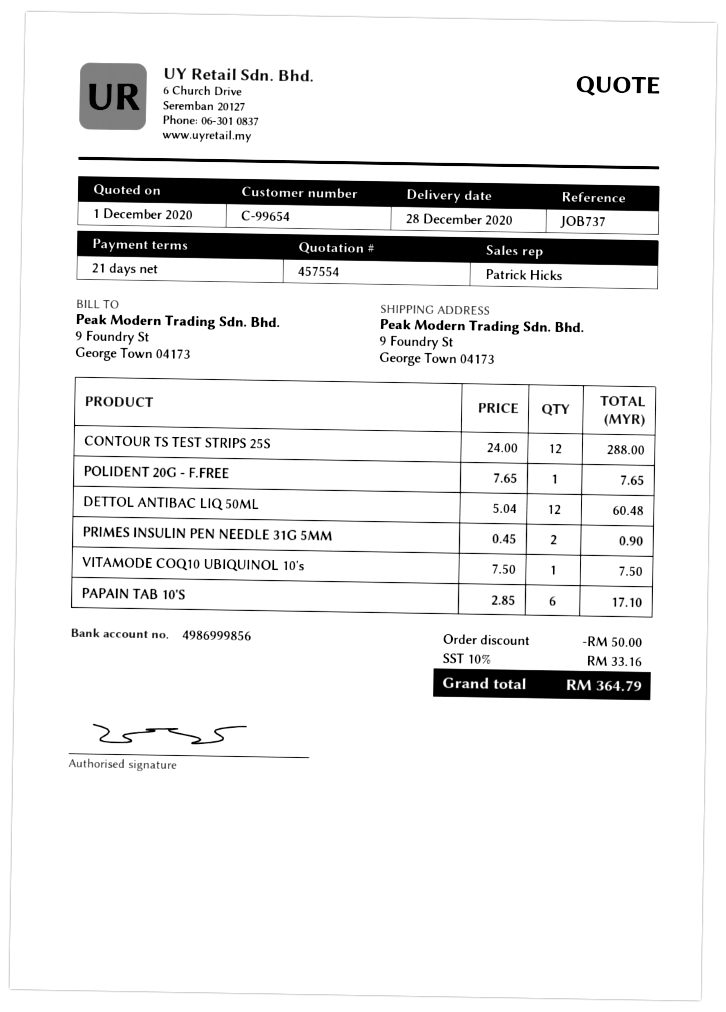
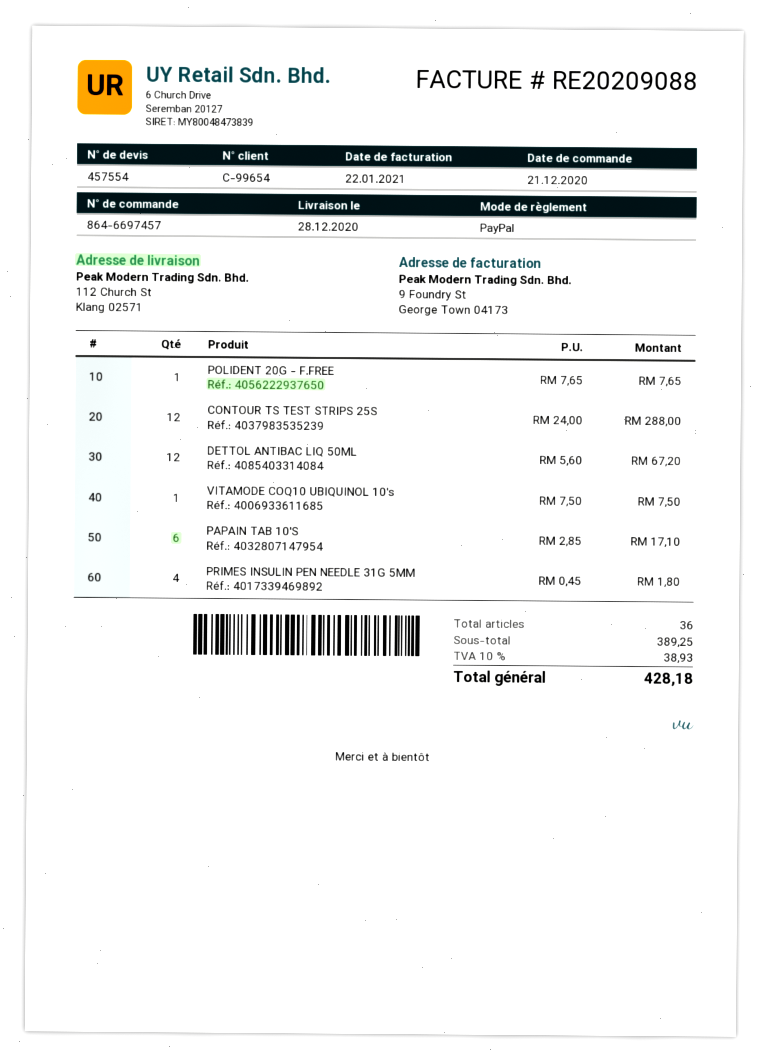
ship to: 9 Foundry St, George Town 04173 -> 112 Church St, Klang 02571
DETTOL ANTIBAC LIQ 50ML: 12 x 5.04 = 60.48 -> 12 x 5.60 = 67.20
PRIMES INSULIN PEN NEEDLE 31G 5MM: 2 x 0.45 = 0.90 -> 4 x 0.45 = 1.80
discount: 50.00 -> none
tax: 10% = 33.16 -> 10% = 38.93
total: 364.79 -> 428.18

